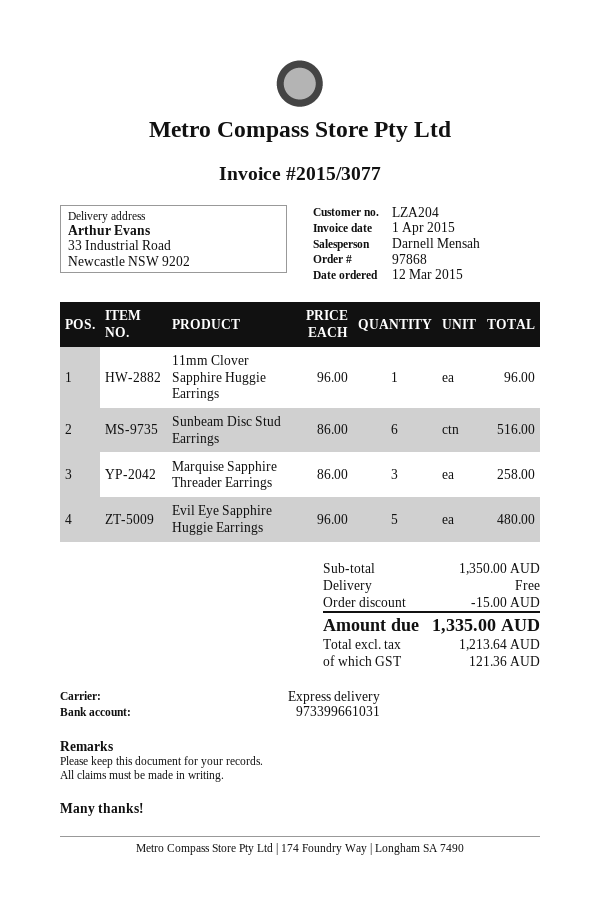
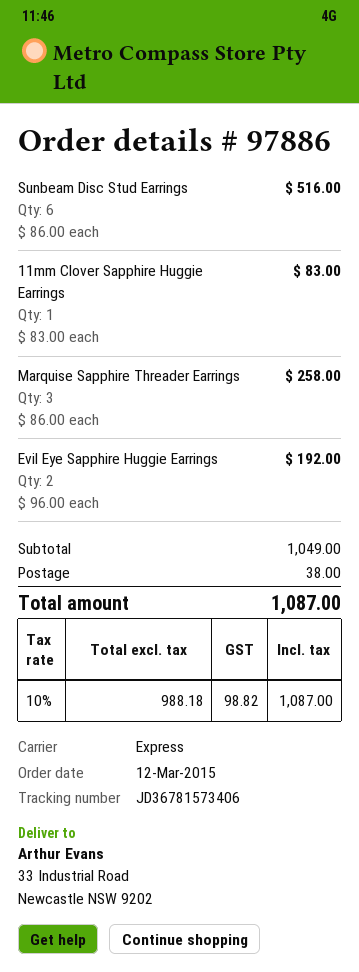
order number: 97868 -> 97886
11mm Clover Sapphire Huggie Earrings: 1 x 96.00 = 96.00 -> 1 x 83.00 = 83.00
Evil Eye Sapphire Huggie Earrings: 5 x 96.00 = 480.00 -> 2 x 96.00 = 192.00
subtotal: 1350.00 -> 1049.00
discount: 15.00 -> none
shipping: 0.00 -> 38.00
net: 1213.64 -> 988.18
tax: 121.36 -> 98.82
total: 1335.00 -> 1087.00

